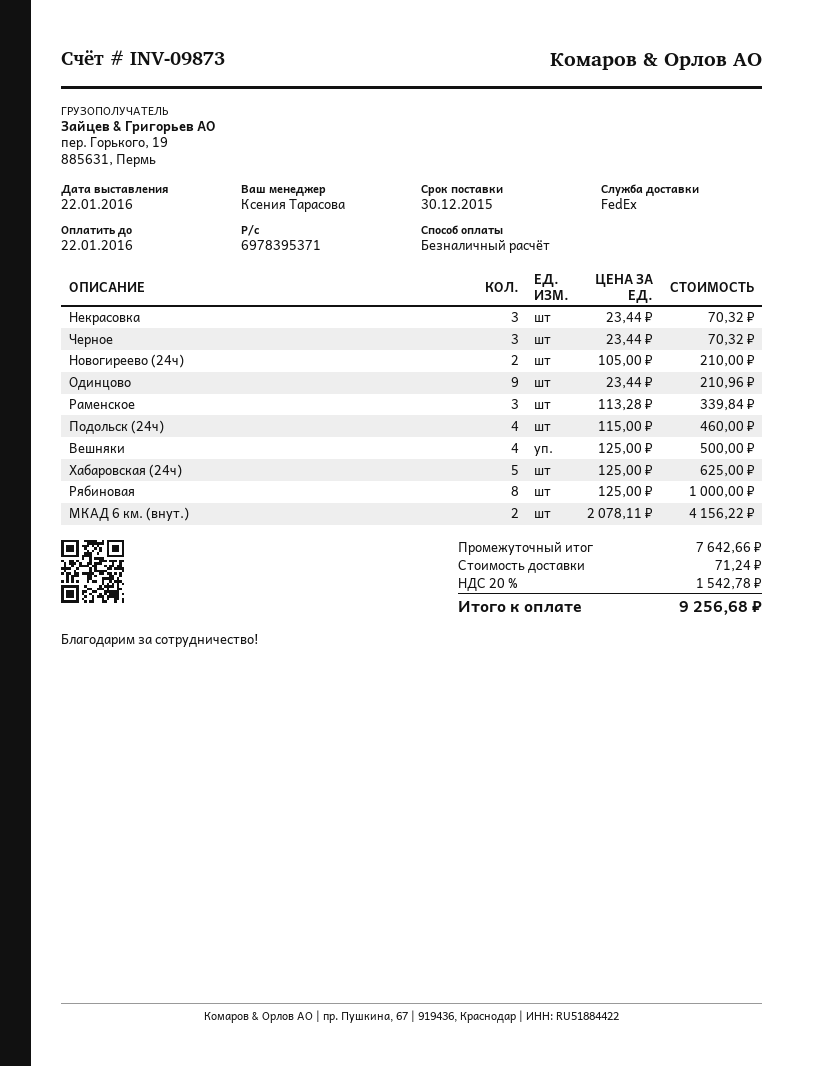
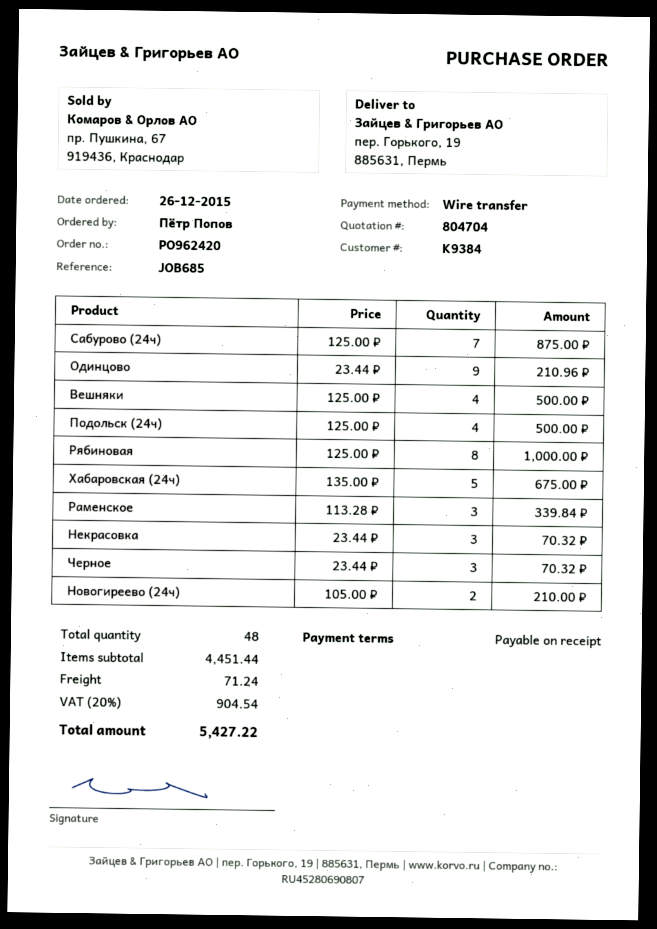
Подольск (24ч): 4 x 115.00 = 460.00 -> 4 x 125.00 = 500.00
Хабаровская (24ч): 5 x 125.00 = 625.00 -> 5 x 135.00 = 675.00
МКАД 6 км. (внут.): 2 x 2078.11 = 4156.22 -> none
Сабурово (24ч): none -> 7 x 125.00 = 875.00
subtotal: 7642.66 -> 4451.44
tax: 20% = 1542.78 -> 20% = 904.54
total: 9256.68 -> 5427.22

